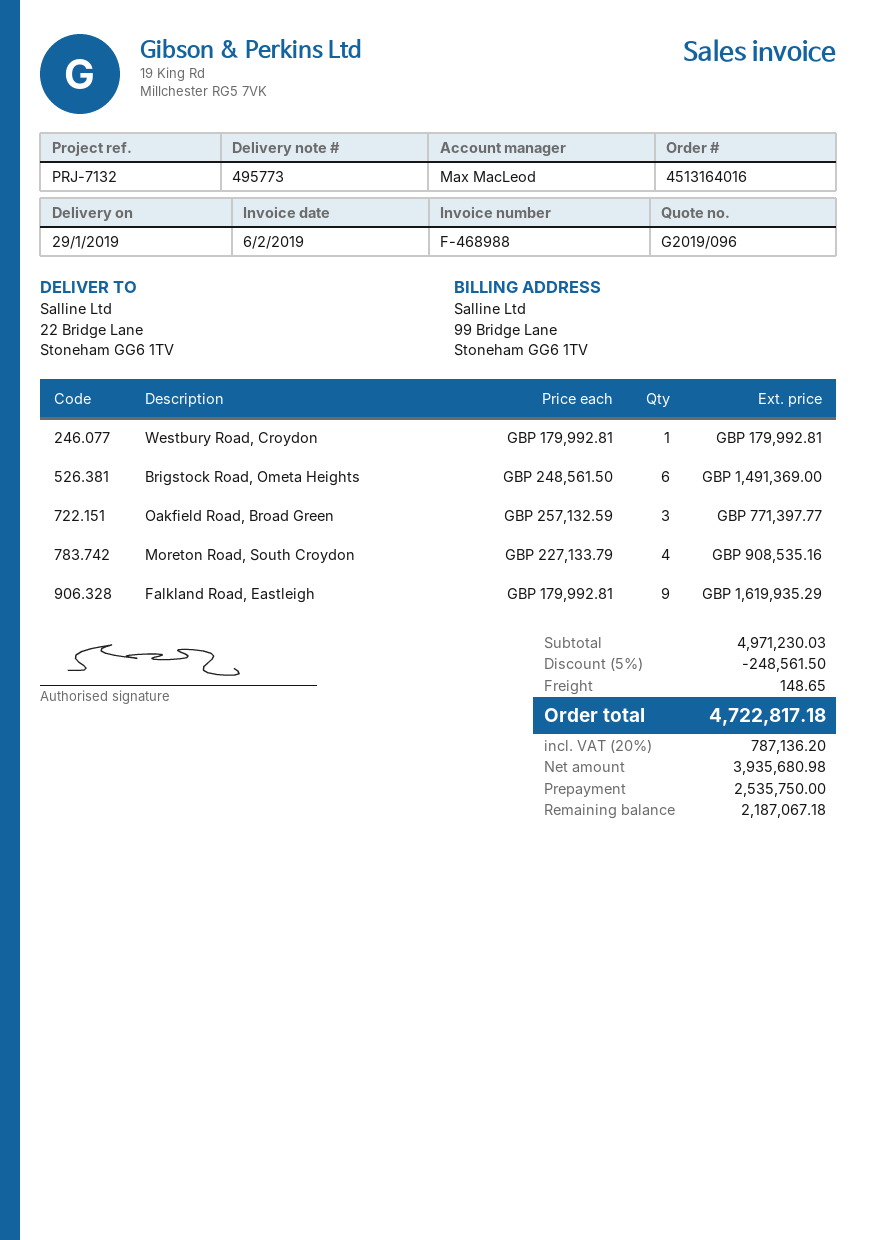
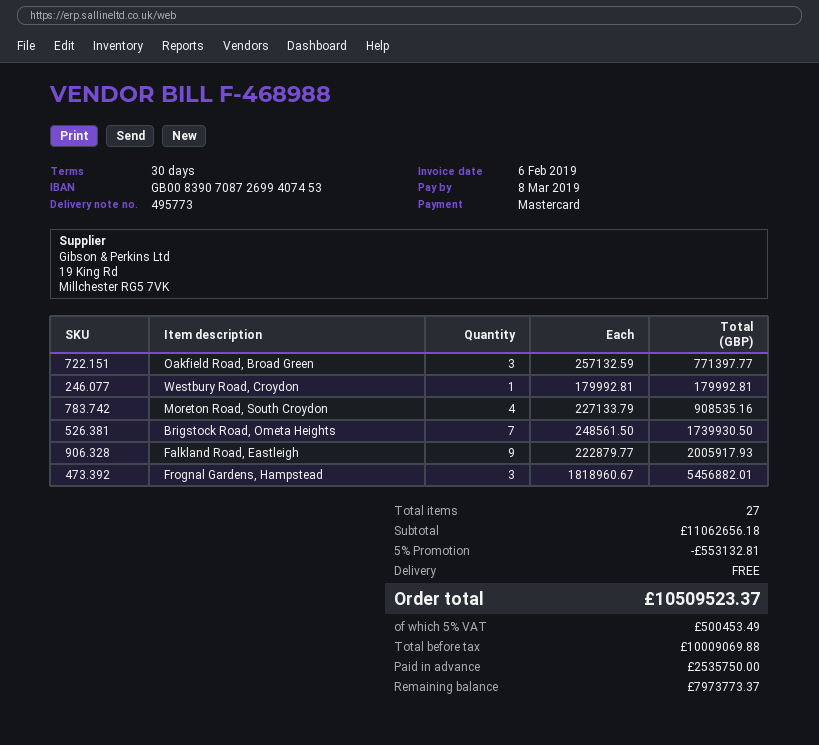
Brigstock Road, Ometa Heights: 6 x 248561.50 = 1491369.00 -> 7 x 248561.50 = 1739930.50
Falkland Road, Eastleigh: 9 x 179992.81 = 1619935.29 -> 9 x 222879.77 = 2005917.93
Frognal Gardens, Hampstead: none -> 3 x 1818960.67 = 5456882.01
subtotal: 4971230.03 -> 11062656.18
discount: 5% = 248561.50 -> 5% = 553132.81
shipping: 148.65 -> 0.00
net: 3935680.98 -> 10009069.88
tax: 20% = 787136.20 -> 5% = 500453.49
total: 4722817.18 -> 10509523.37
balance: 2187067.18 -> 7973773.37

